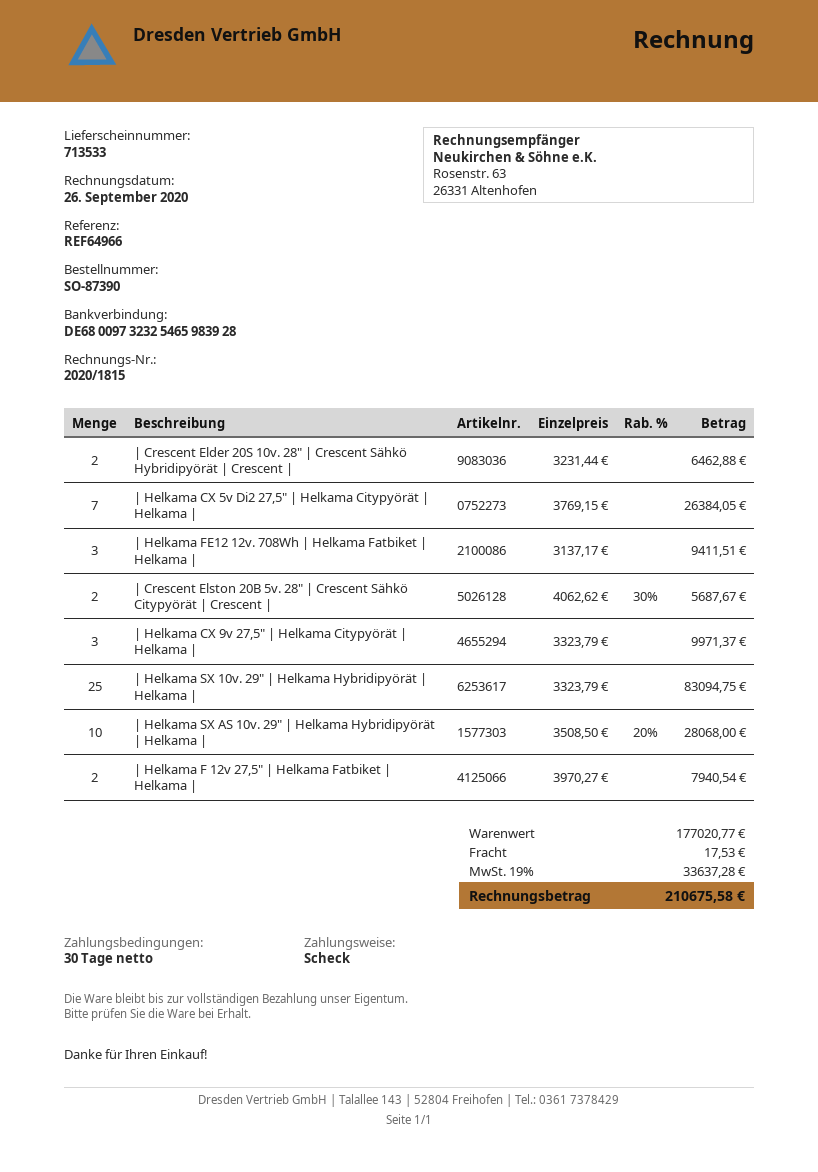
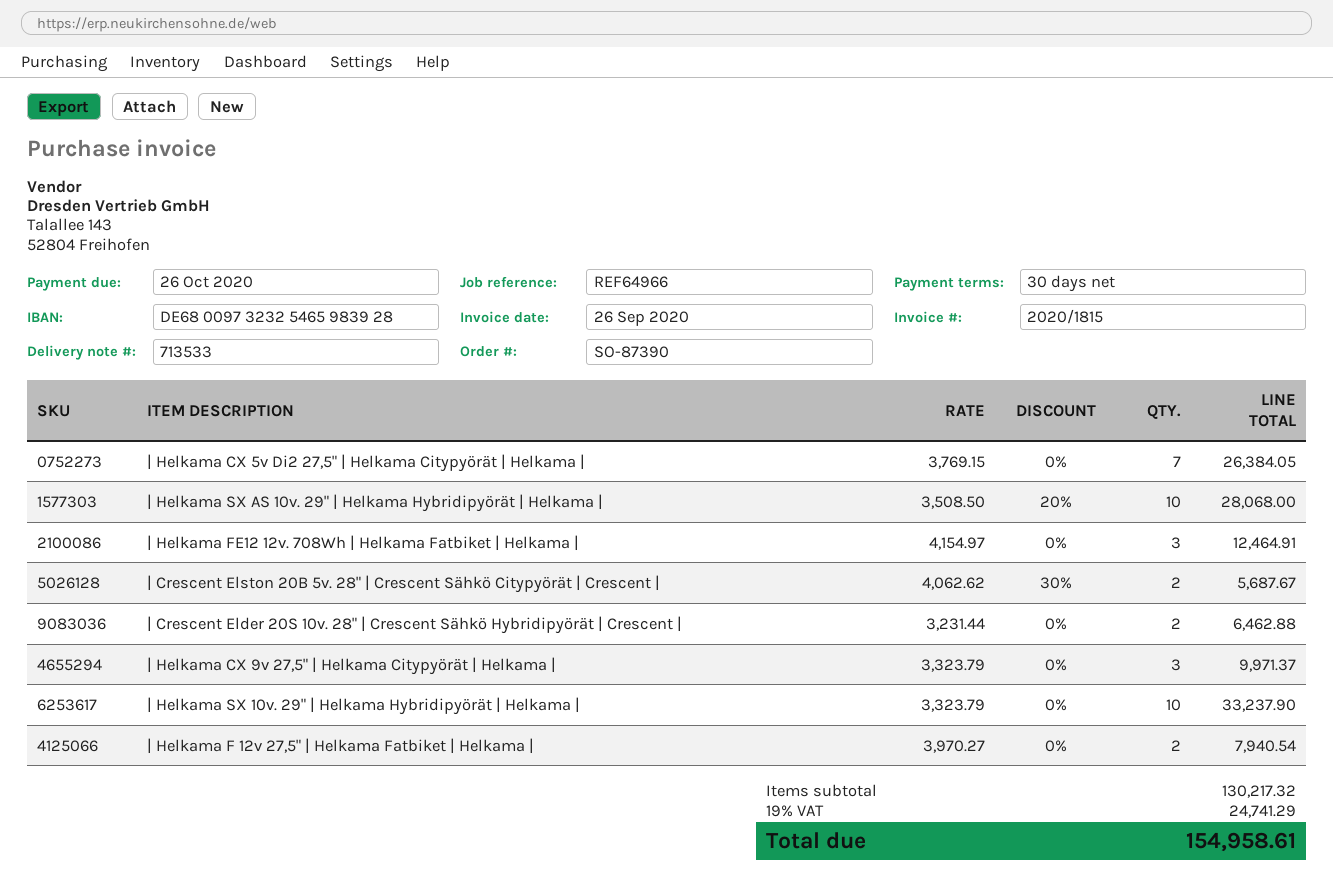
| Helkama FE12 12v. 708Wh | Helkama Fatbiket | Helkama |: 3 x 3137.17 = 9411.51 -> 3 x 4154.97 = 12464.91
| Helkama SX 10v. 29" | Helkama Hybridipyörät | Helkama |: 25 x 3323.79 = 83094.75 -> 10 x 3323.79 = 33237.90
subtotal: 177020.77 -> 130217.32
shipping: 17.53 -> none
tax: 19% = 33637.28 -> 19% = 24741.29
total: 210675.58 -> 154958.61

